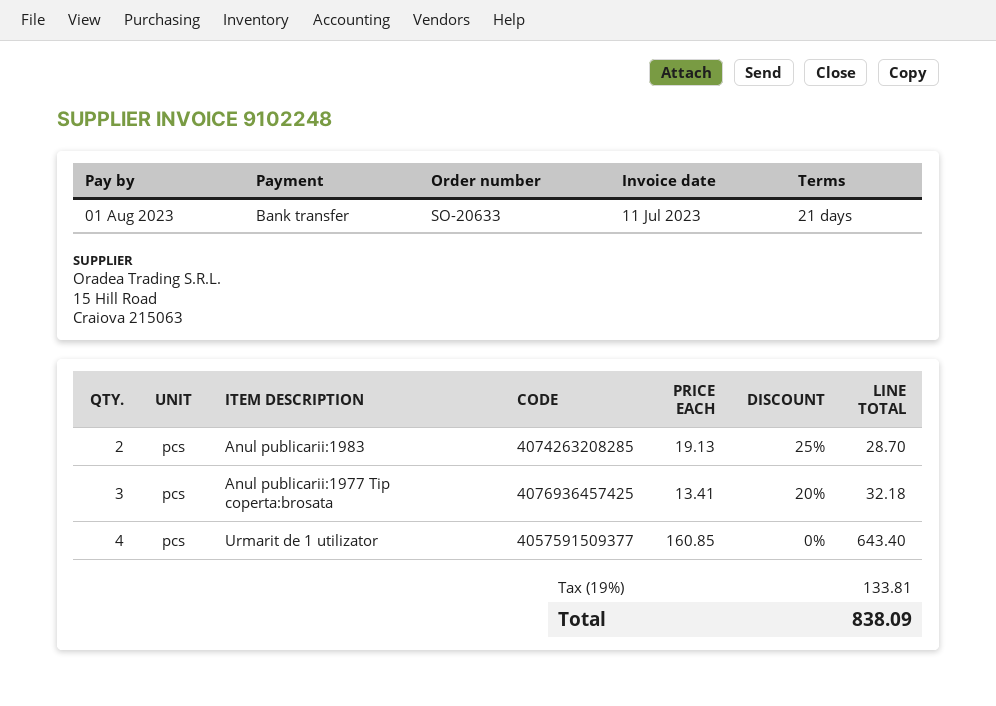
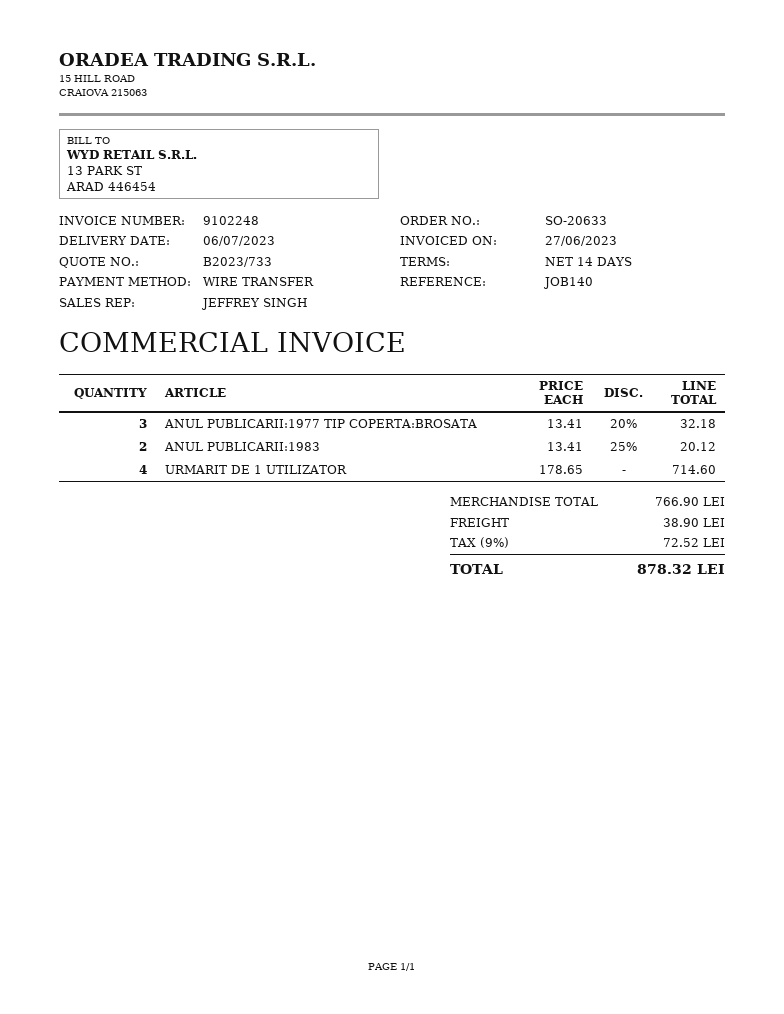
invoice date: 2023-07-11 -> 2023-06-27
payment terms: 21 days -> 14 days
Anul publicarii:1983: 2 x 19.13 - 25% = 28.70 -> 2 x 13.41 - 25% = 20.12
Urmarit de 1 utilizator: 4 x 160.85 = 643.40 -> 4 x 178.65 = 714.60
shipping: none -> 38.90
tax: 19% = 133.81 -> 9% = 72.52
total: 838.09 -> 878.32

